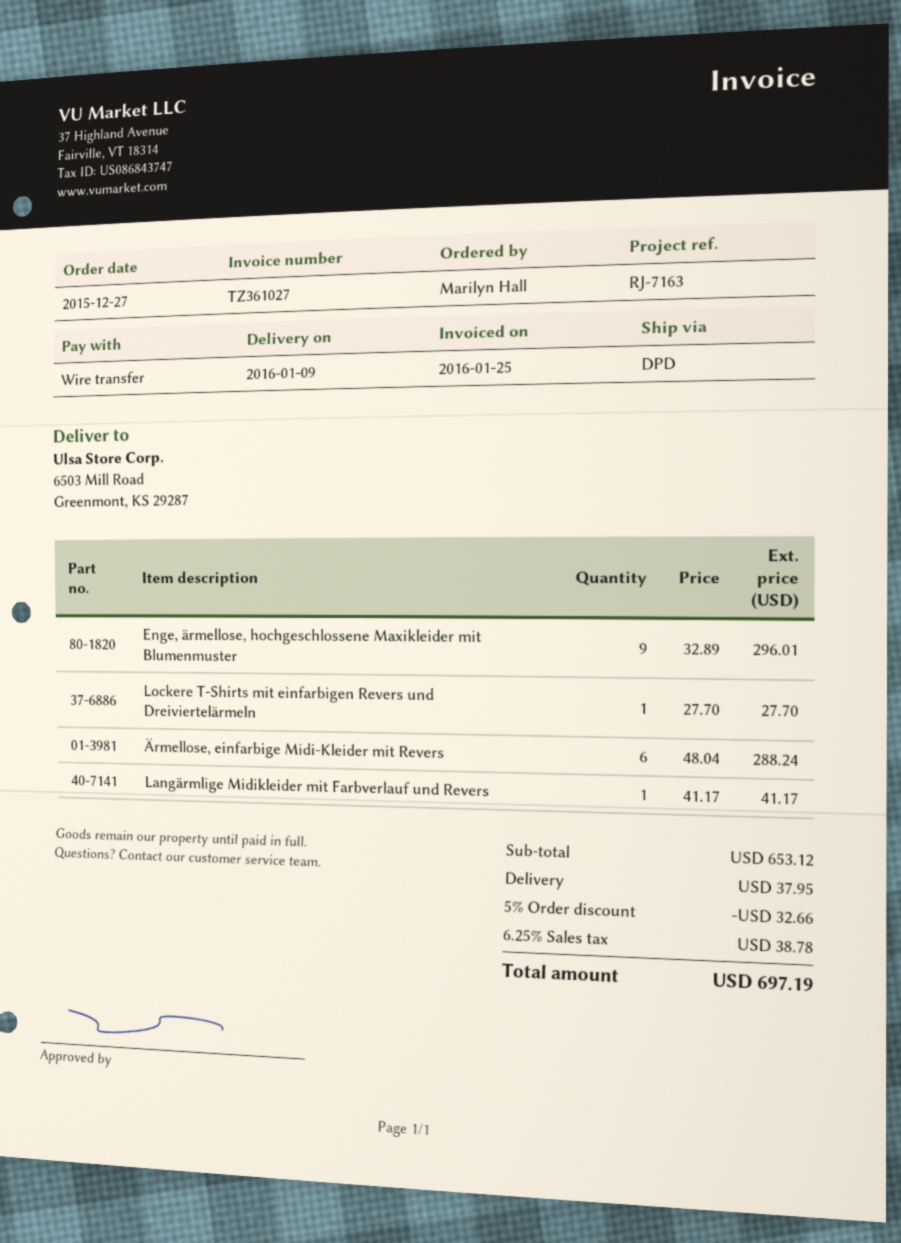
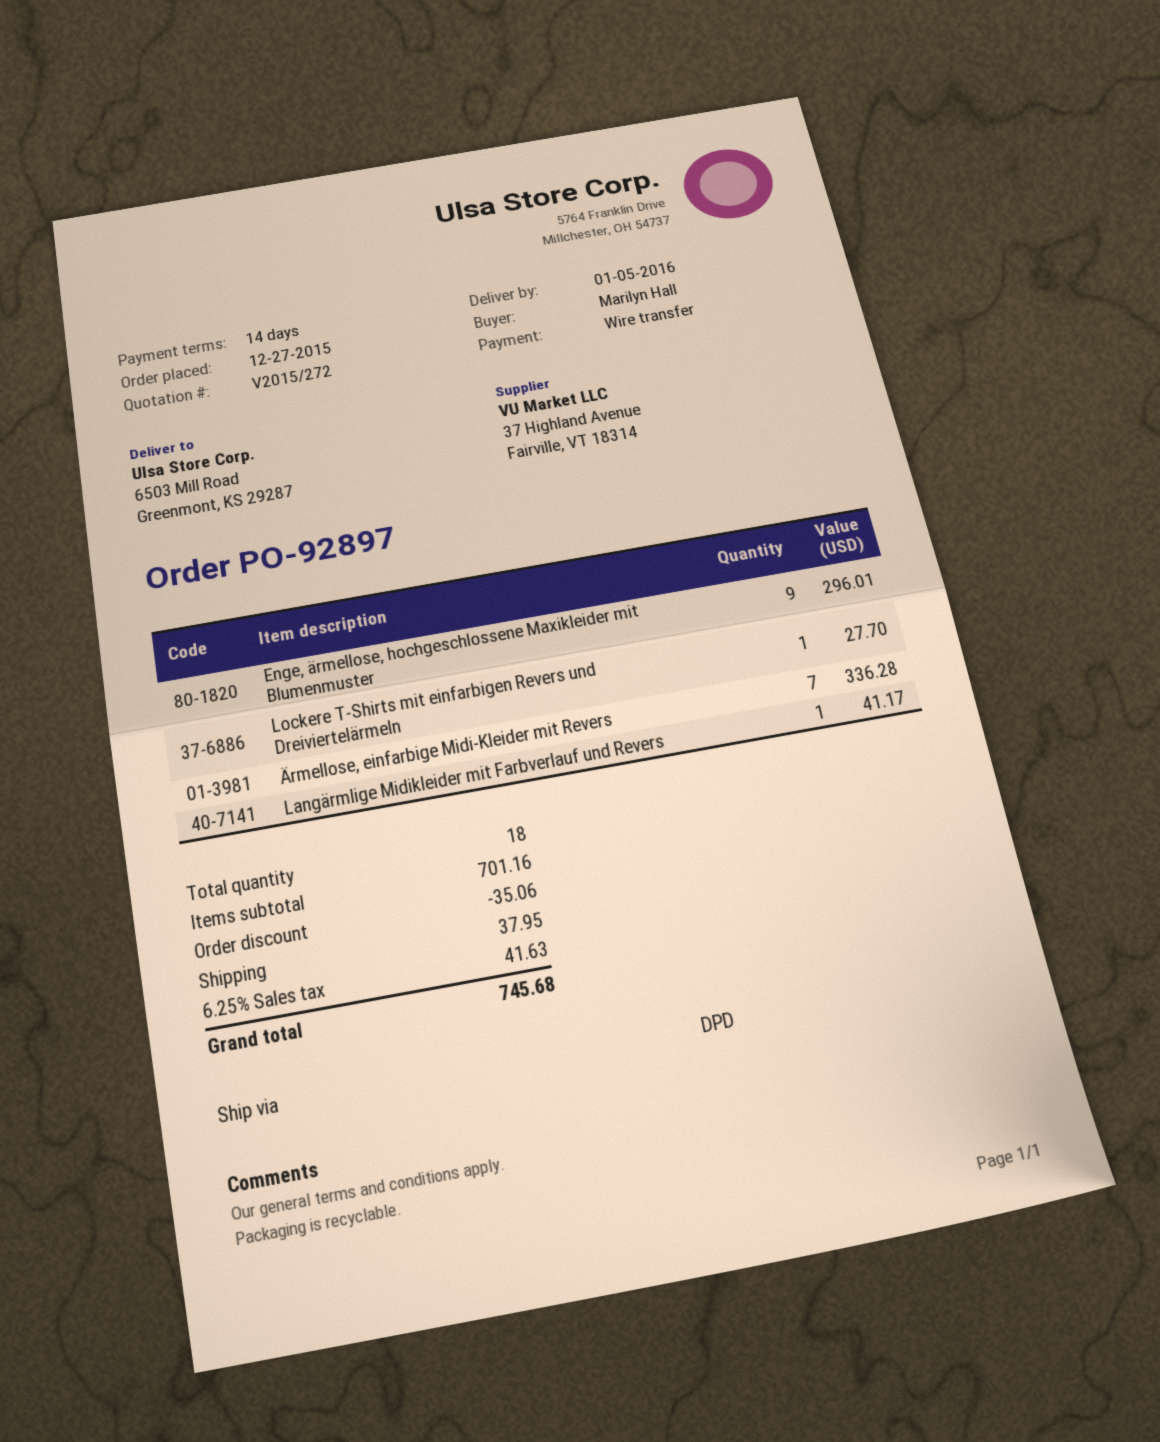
delivery date: 2016-01-09 -> 2016-01-05
Ärmellose, einfarbige Midi-Kleider mit Revers: 6 for 288.24 -> 7 for 336.28
subtotal: 653.12 -> 701.16
discount: 32.66 -> 35.06
tax: 6.25% = 38.78 -> 6.25% = 41.63
total: 697.19 -> 745.68

